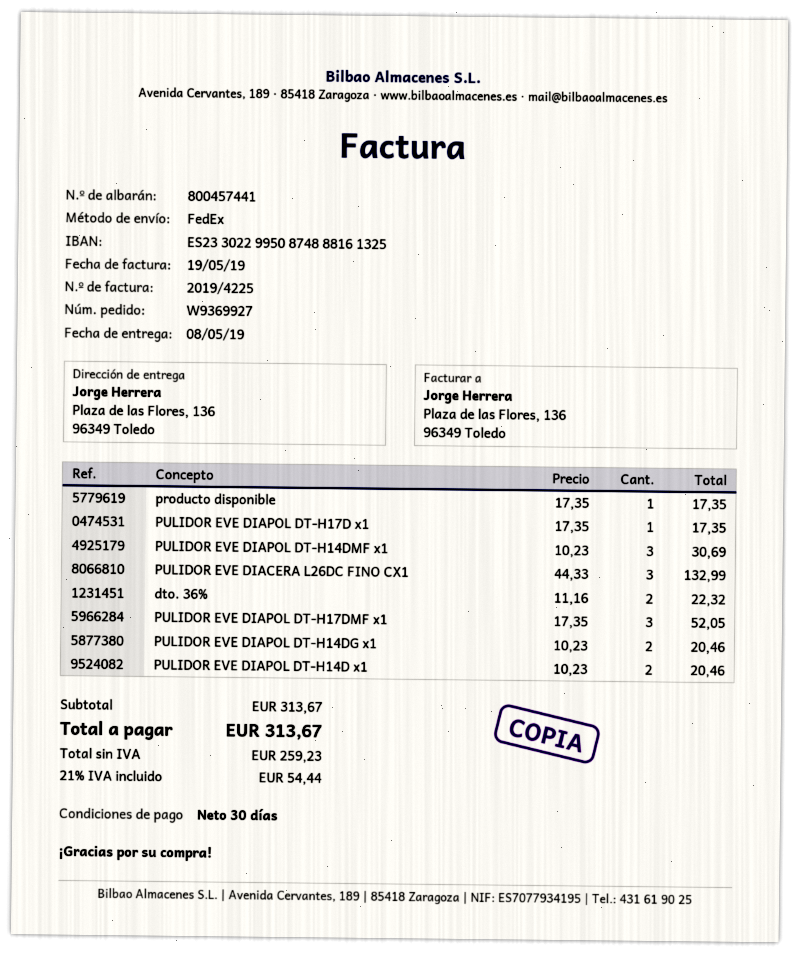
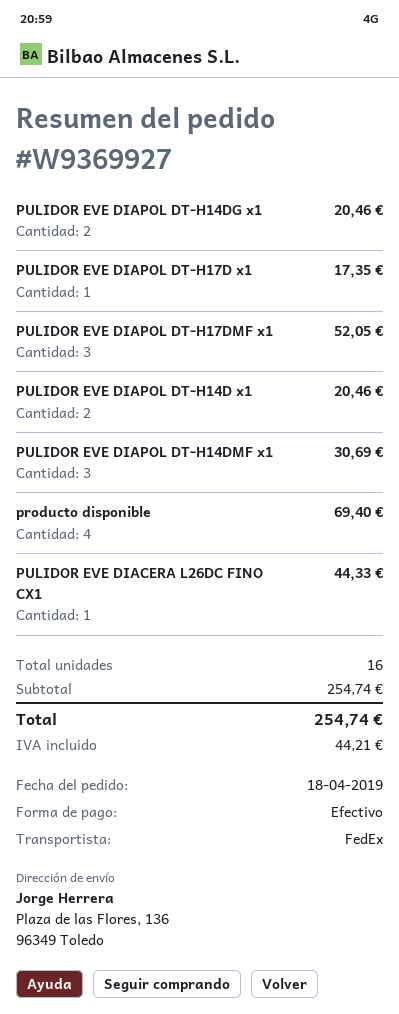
producto disponible: 1 for 17.35 -> 4 for 69.40
PULIDOR EVE DIACERA L26DC FINO CX1: 3 for 132.99 -> 1 for 44.33
dto. 36%: 2 for 22.32 -> none
subtotal: 313.67 -> 254.74
tax: 54.44 -> 44.21
total: 313.67 -> 254.74

